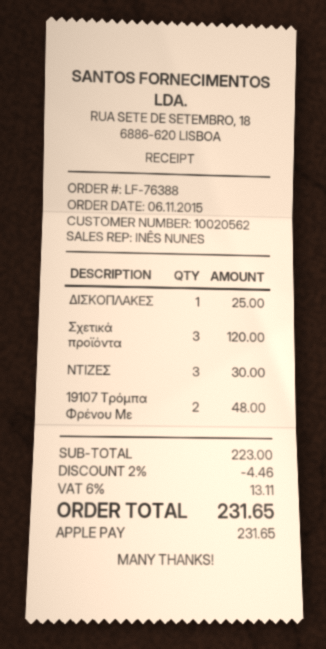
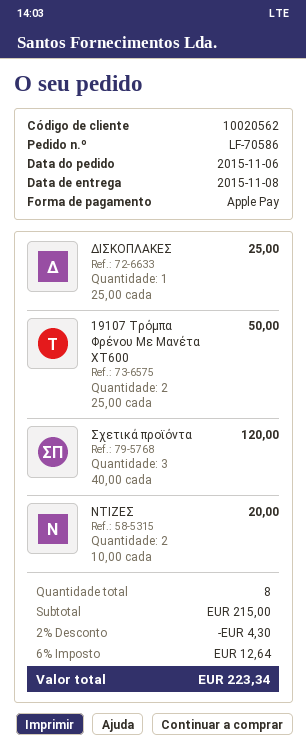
order number: LF-76388 -> LF-70586
ΝΤΙΖΕΣ: 3 for 30.00 -> 2 for 20.00
19107 Τρόμπα Φρένου Με: 2 for 48.00 -> 2 for 50.00
subtotal: 223.00 -> 215.00
discount: 2% = 4.46 -> 2% = 4.30
tax: 6% = 13.11 -> 6% = 12.64
total: 231.65 -> 223.34

